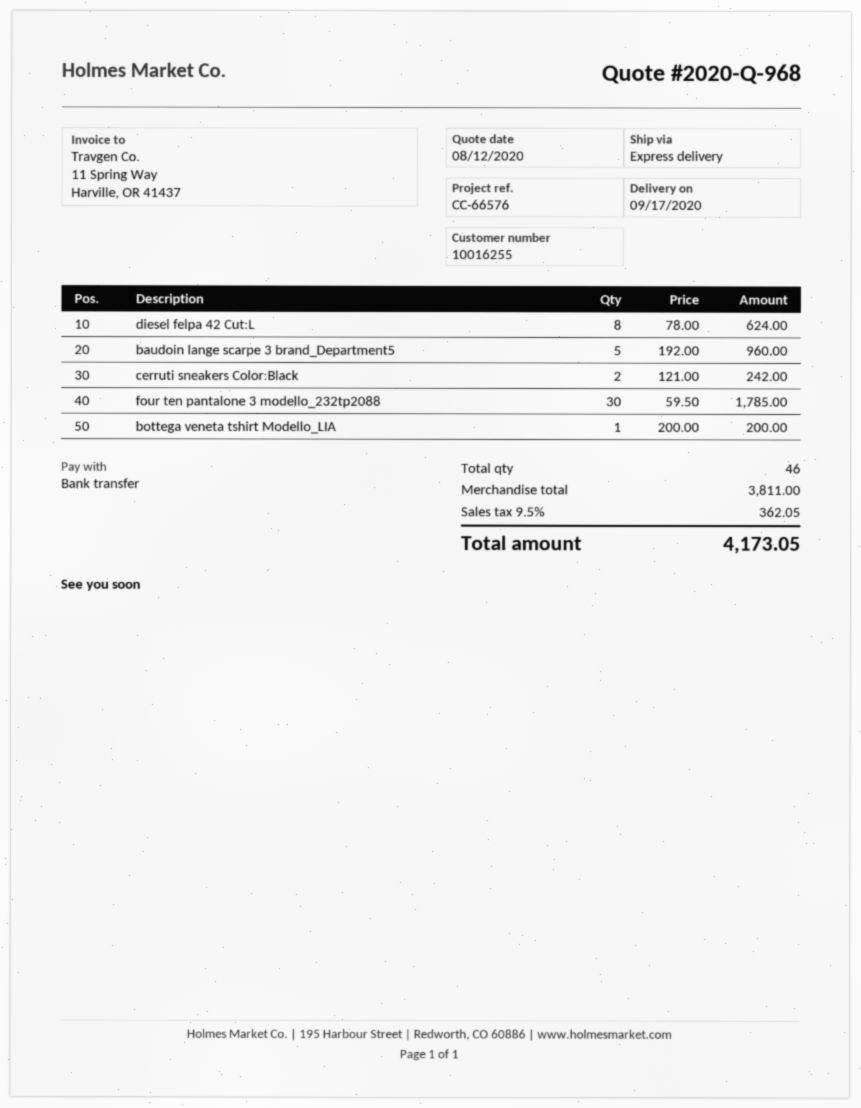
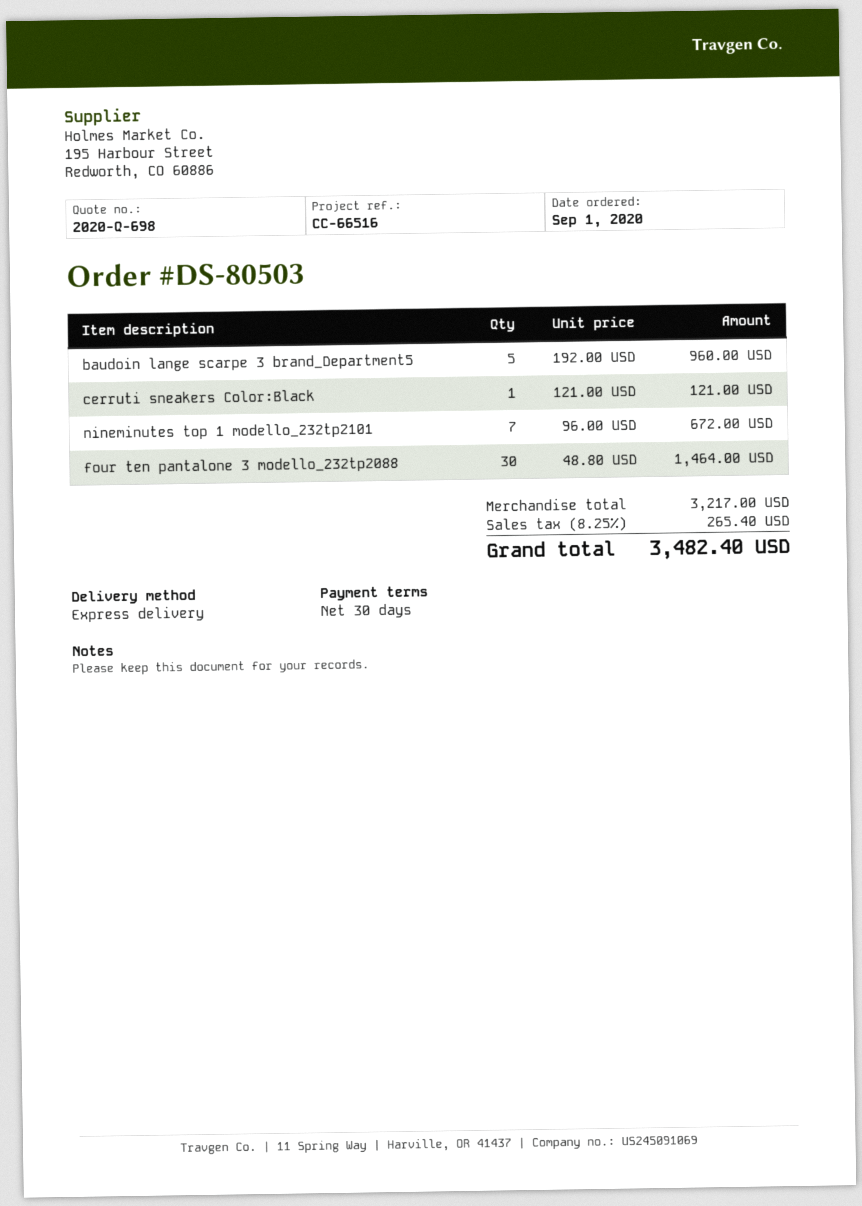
quote number: 2020-Q-968 -> 2020-Q-698
reference: CC-66576 -> CC-66516
diesel felpa 42 Cut:L: 8 x 78.00 = 624.00 -> none
cerruti sneakers Color:Black: 2 x 121.00 = 242.00 -> 1 x 121.00 = 121.00
four ten pantalone 3 modello_232tp2088: 30 x 59.50 = 1785.00 -> 30 x 48.80 = 1464.00
bottega veneta tshirt Modello_LIA: 1 x 200.00 = 200.00 -> none
nineminutes top 1 modello_232tp2101: none -> 7 x 96.00 = 672.00
subtotal: 3811.00 -> 3217.00
tax: 9.5% = 362.05 -> 8.25% = 265.40
total: 4173.05 -> 3482.40

